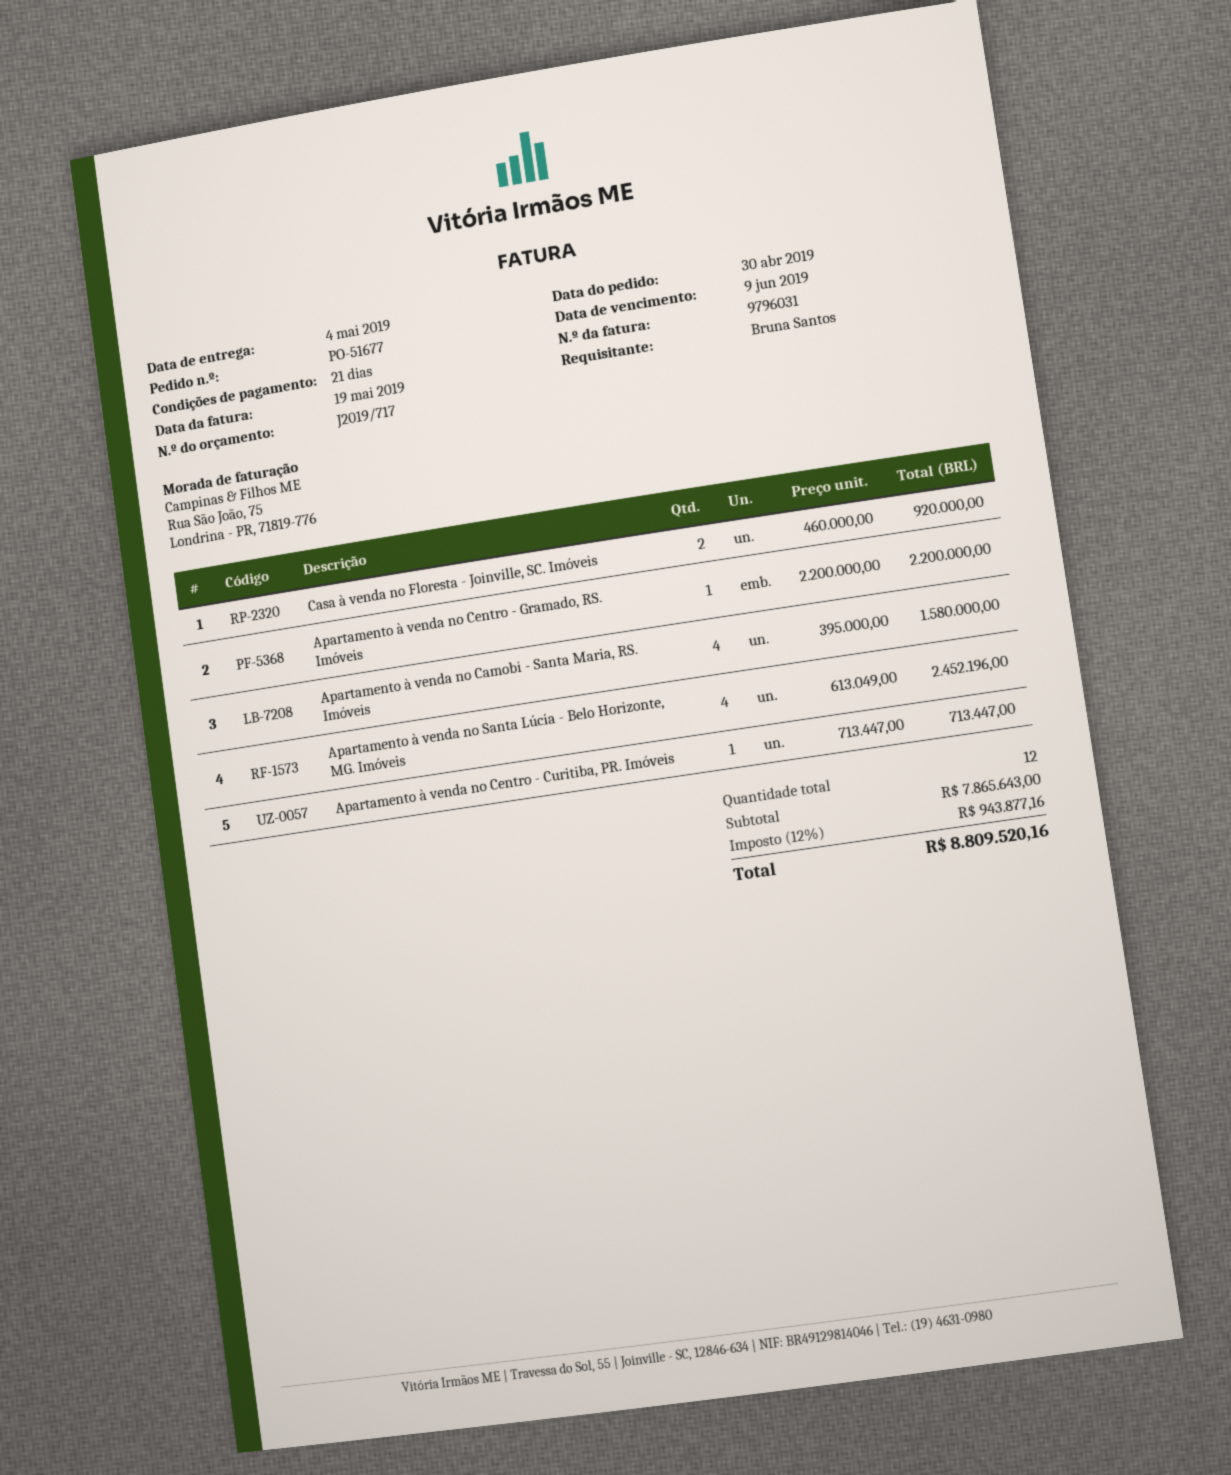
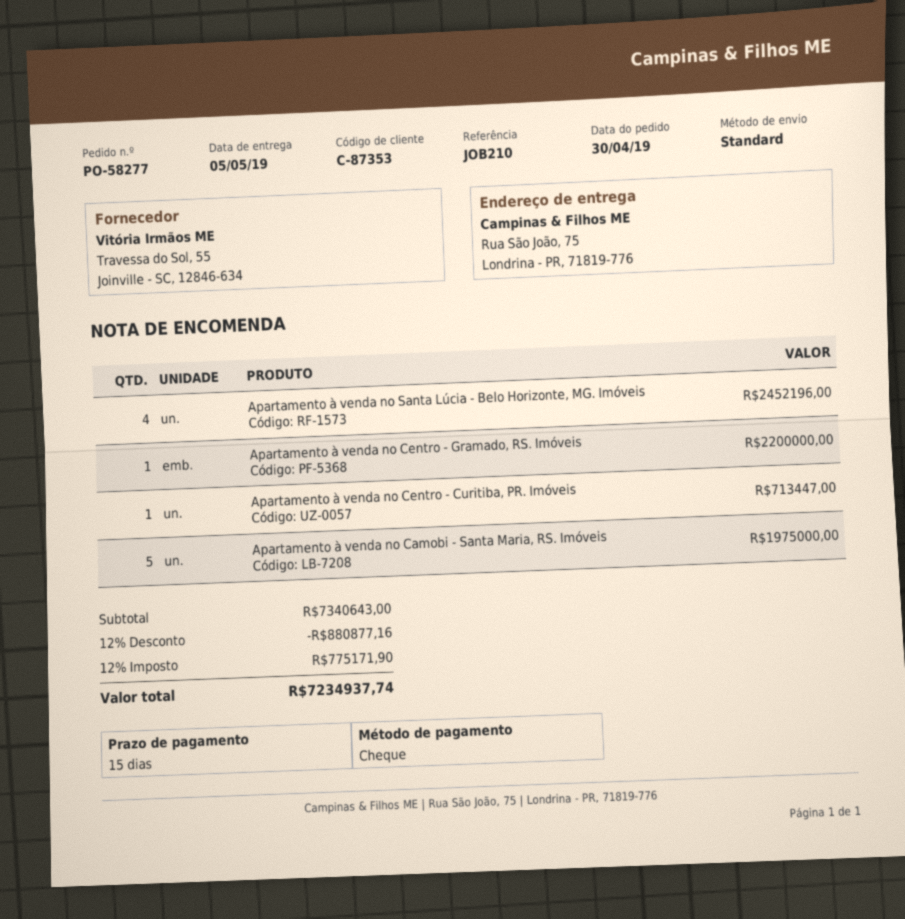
order number: PO-51677 -> PO-58277
delivery date: 2019-05-04 -> 2019-05-05
payment terms: 21 days -> 15 days
Casa à venda no Floresta - Joinville, SC. Imóveis: 2 for 920000.00 -> none
Apartamento à venda no Camobi - Santa Maria, RS. Imóveis: 4 for 1580000.00 -> 5 for 1975000.00
subtotal: 7865643.00 -> 7340643.00
discount: none -> 12% = 880877.16
tax: 12% = 943877.16 -> 12% = 775171.90
total: 8809520.16 -> 7234937.74

